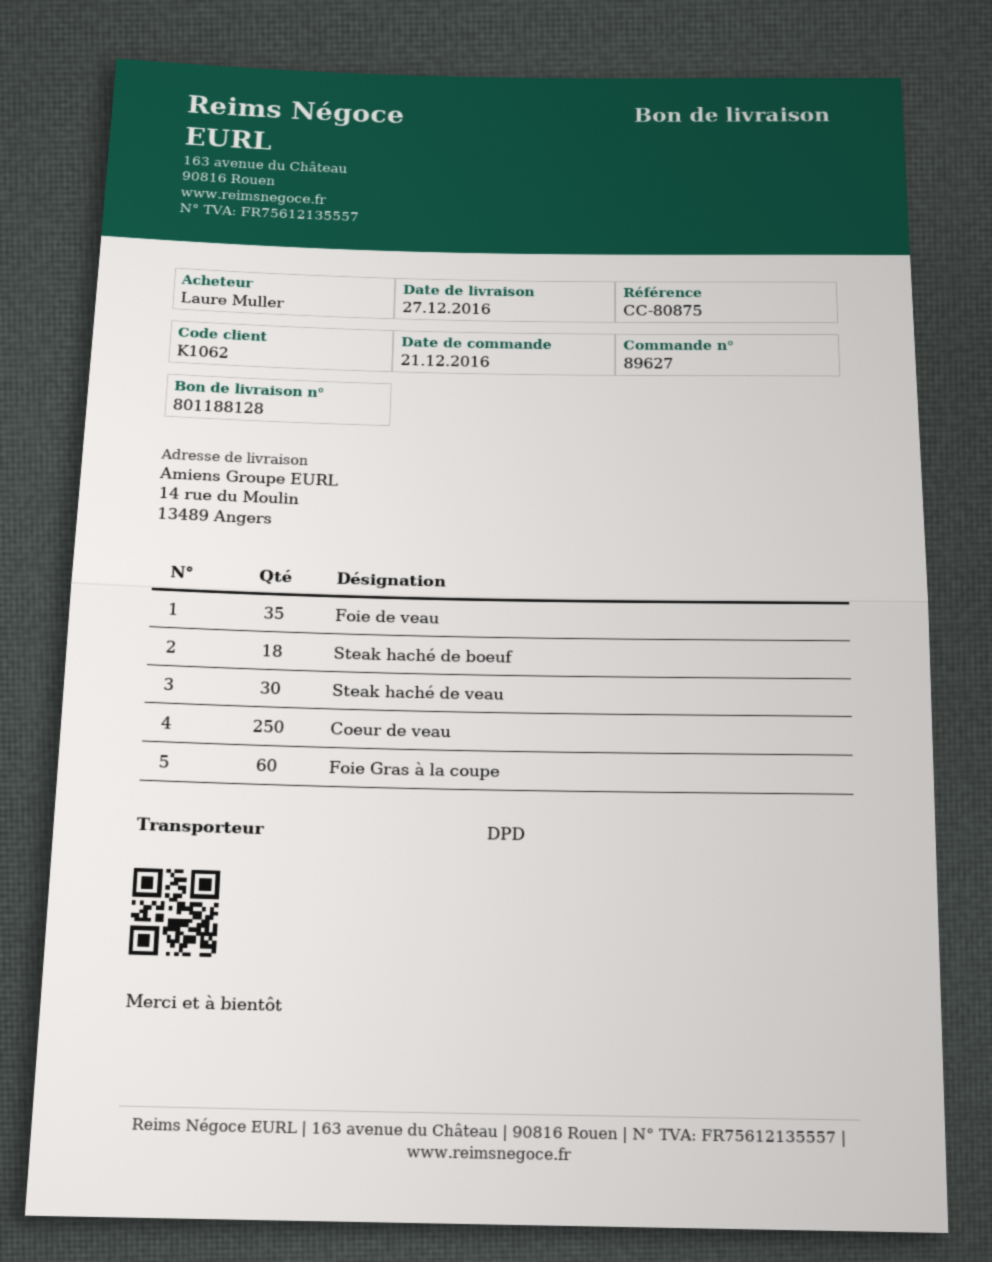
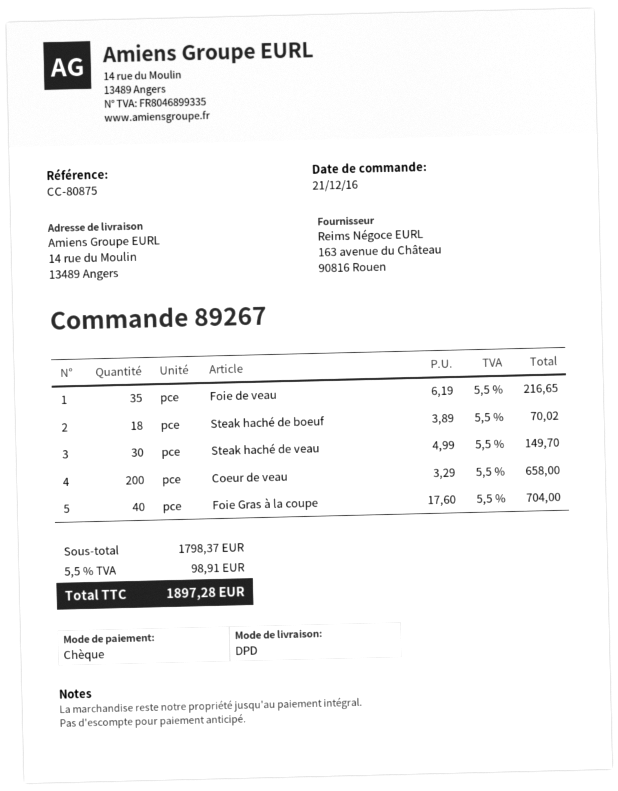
order number: 89627 -> 89267
Coeur de veau: 250 -> 200
Foie Gras à la coupe: 60 -> 40

